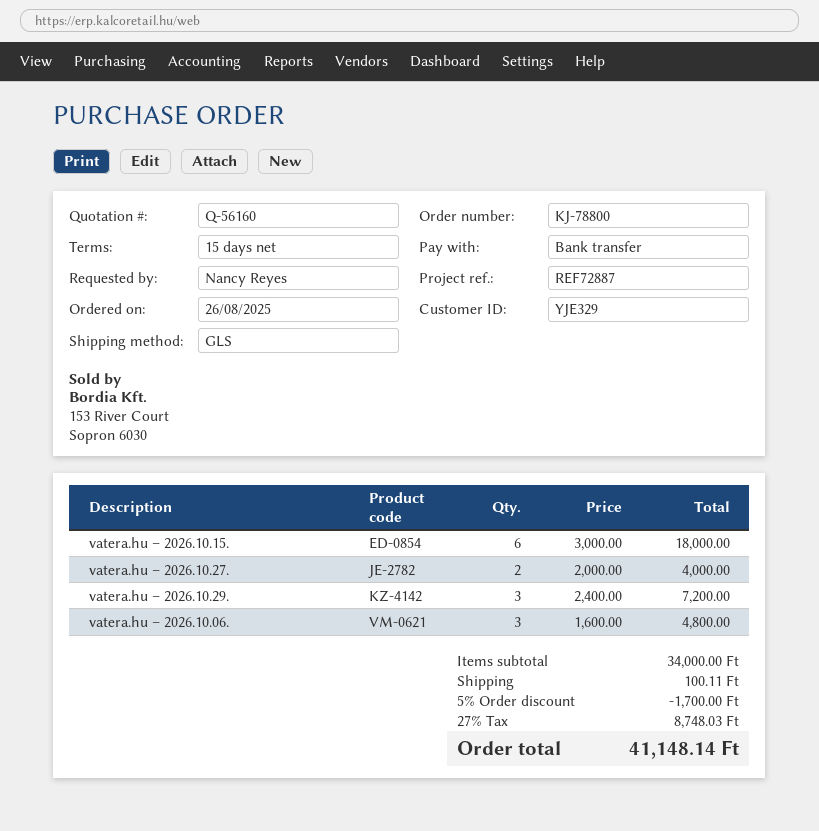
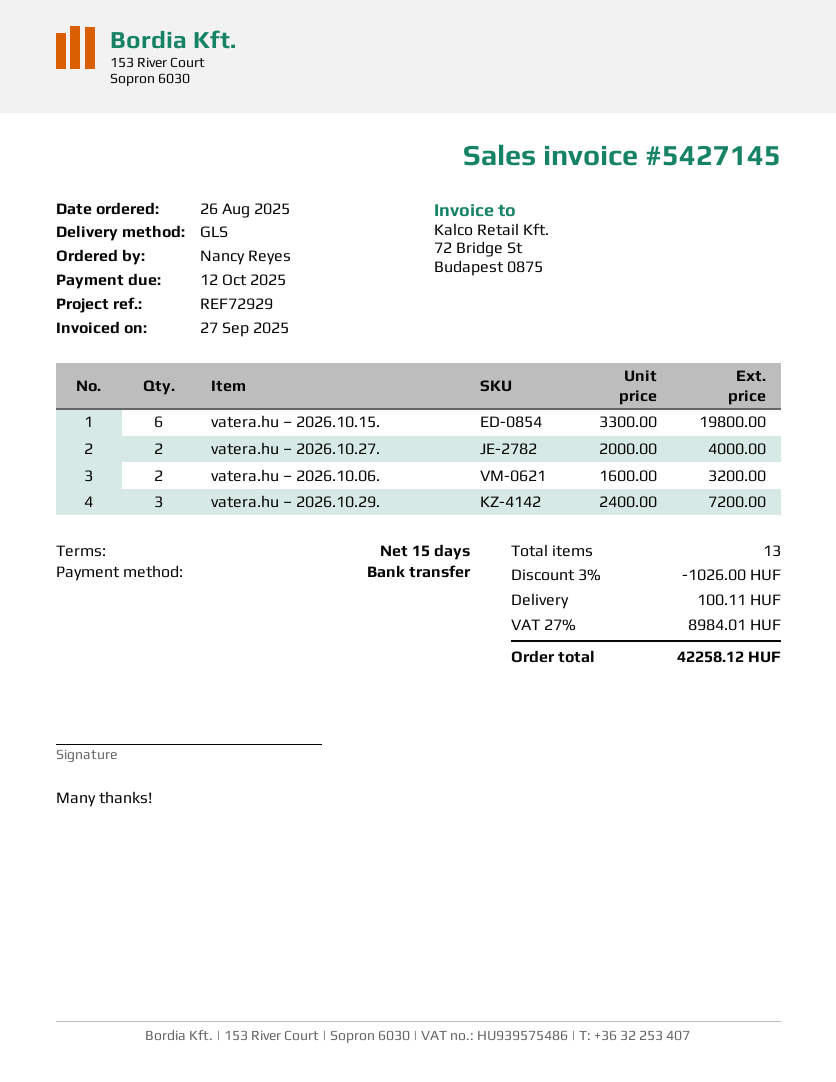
reference: REF72887 -> REF72929
vatera.hu – 2026.10.15.: 6 x 3000.00 = 18000.00 -> 6 x 3300.00 = 19800.00
vatera.hu – 2026.10.06.: 3 x 1600.00 = 4800.00 -> 2 x 1600.00 = 3200.00
discount: 5% = 1700.00 -> 3% = 1026.00
tax: 27% = 8748.03 -> 27% = 8984.01
total: 41148.14 -> 42258.12

